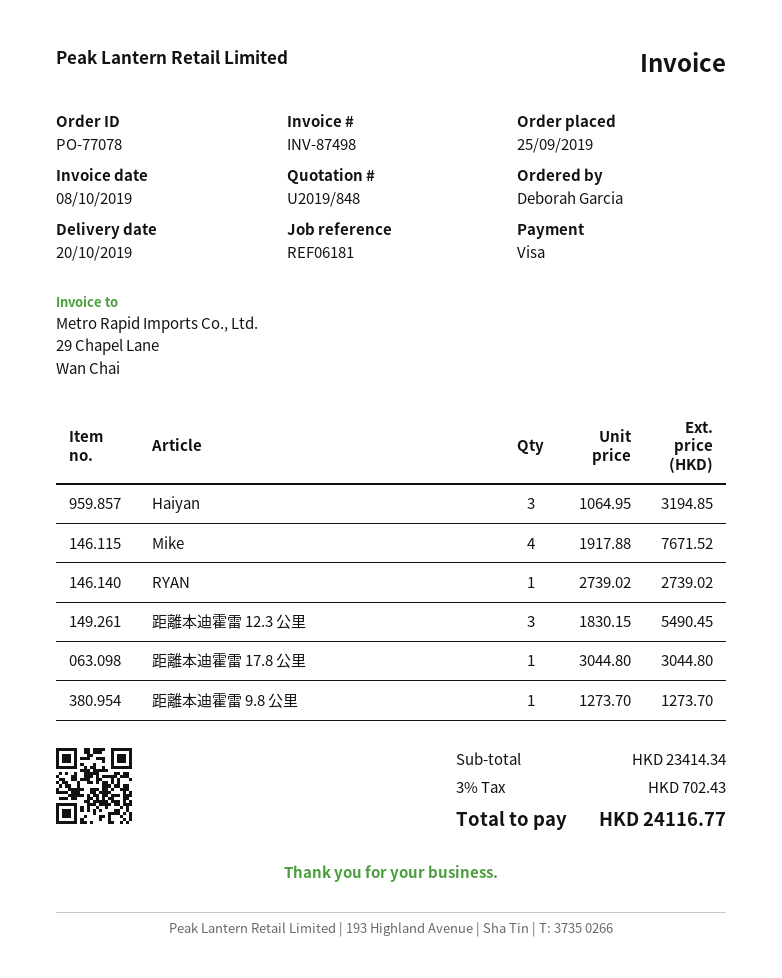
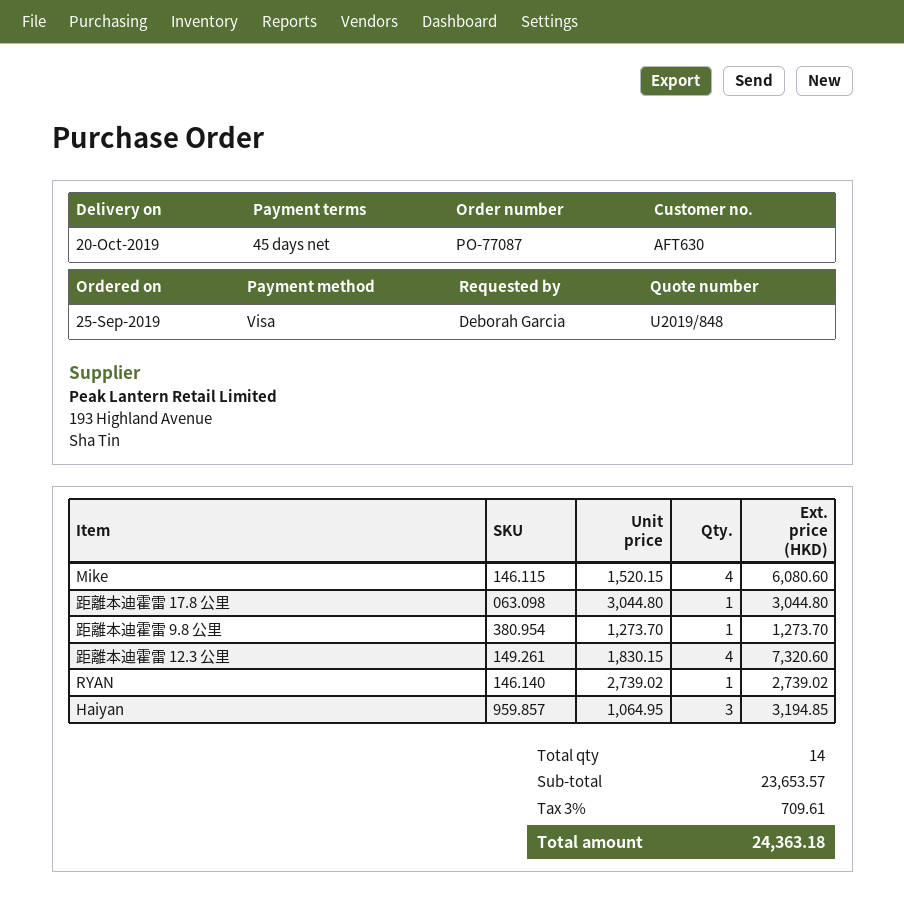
order number: PO-77078 -> PO-77087
Mike: 4 x 1917.88 = 7671.52 -> 4 x 1520.15 = 6080.60
距離本迪霍雷 12.3 公里: 3 x 1830.15 = 5490.45 -> 4 x 1830.15 = 7320.60
subtotal: 23414.34 -> 23653.57
tax: 3% = 702.43 -> 3% = 709.61
total: 24116.77 -> 24363.18

